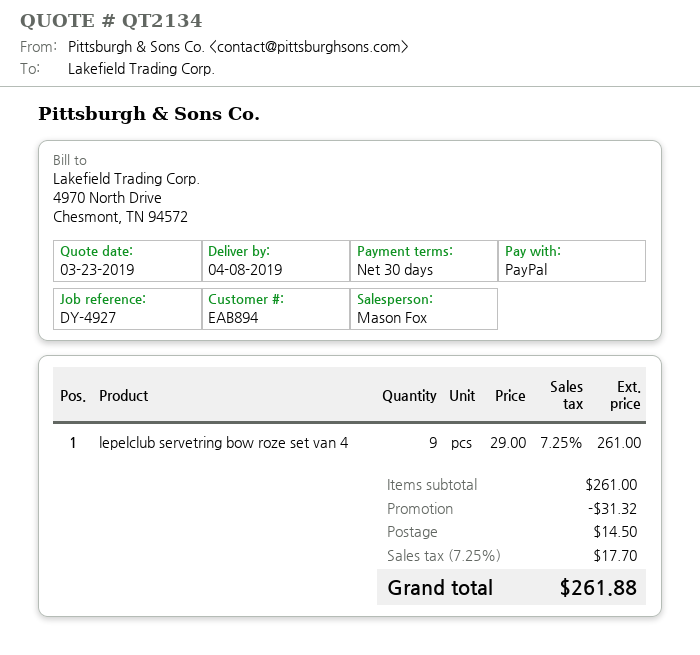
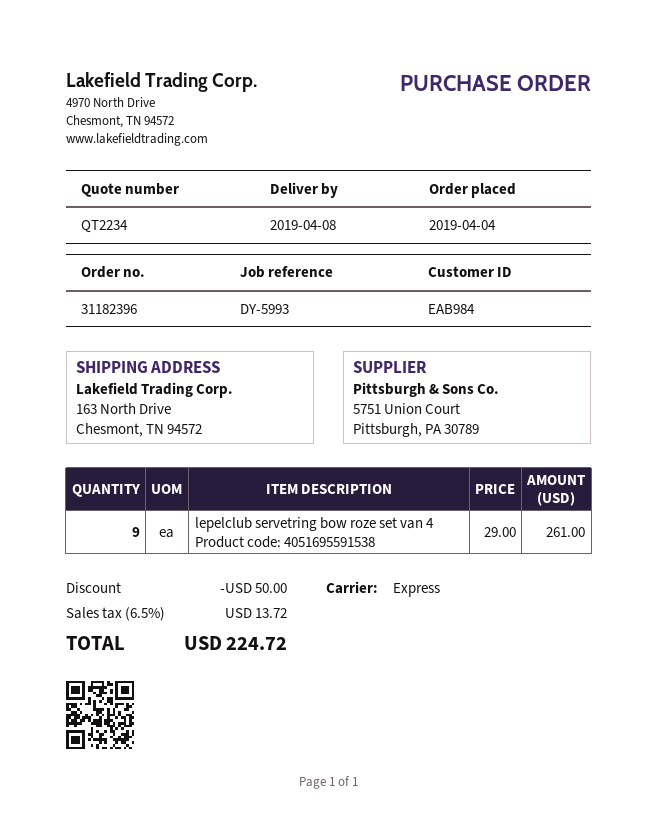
quote number: QT2134 -> QT2234
customer number: EAB894 -> EAB984
reference: DY-4927 -> DY-5993
discount: 31.32 -> 50.00
shipping: 14.50 -> none
tax: 7.25% = 17.70 -> 6.5% = 13.72
total: 261.88 -> 224.72

